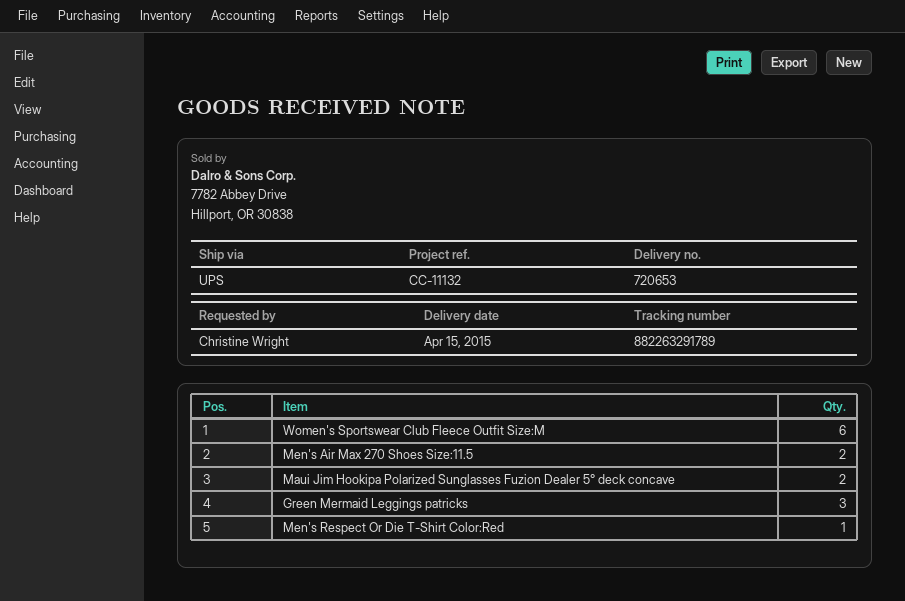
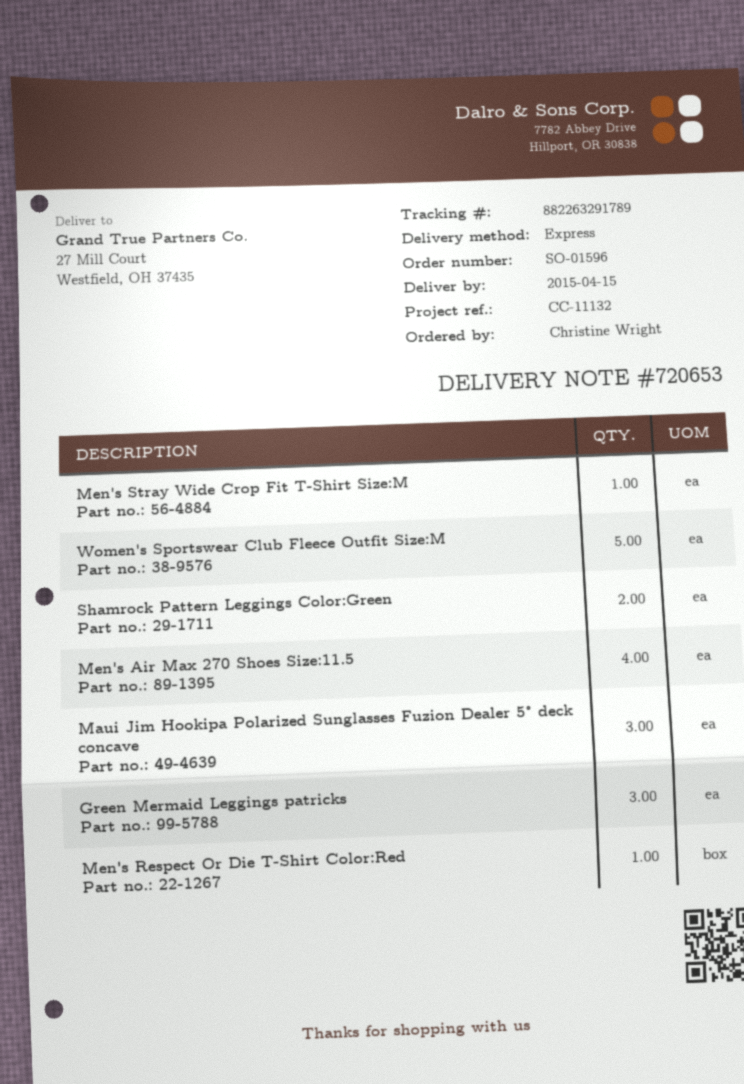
shipping method: UPS -> express
Women's Sportswear Club Fleece Outfit Size:M: 6 -> 5
Men's Air Max 270 Shoes Size:11.5: 2 -> 4
Maui Jim Hookipa Polarized Sunglasses Fuzion Dealer 5° deck concave: 2 -> 3
Men's Stray Wide Crop Fit T-Shirt Size:M: none -> 1
Shamrock Pattern Leggings Color:Green: none -> 2

